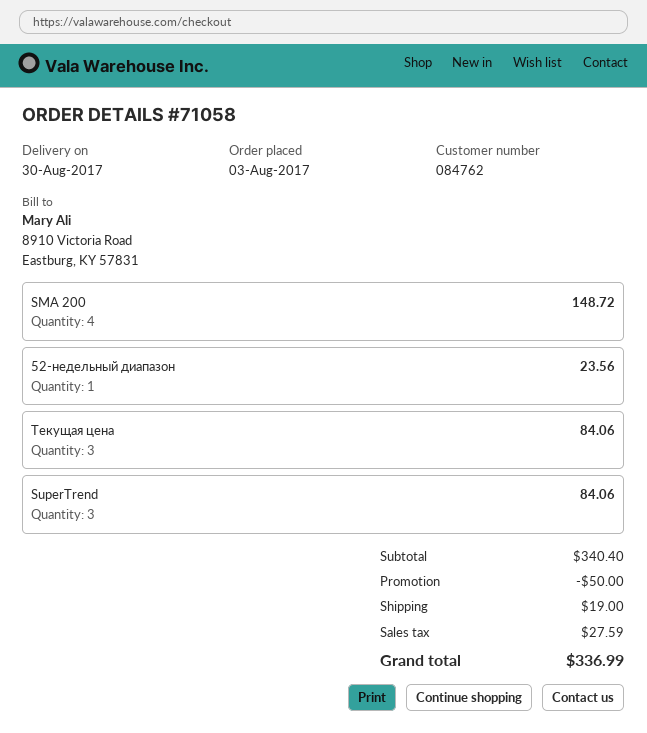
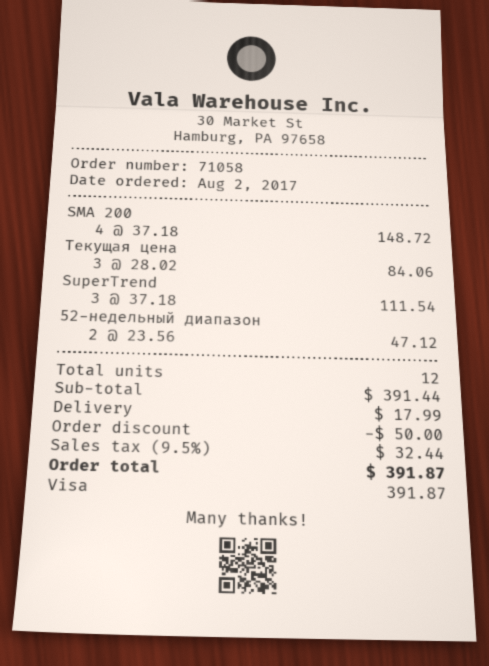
order date: 2017-08-03 -> 2017-08-02
52-недельный диапазон: 1 for 23.56 -> 2 for 47.12
SuperTrend: 3 for 84.06 -> 3 for 111.54
subtotal: 340.40 -> 391.44
shipping: 19.00 -> 17.99
tax: 27.59 -> 32.44
total: 336.99 -> 391.87

